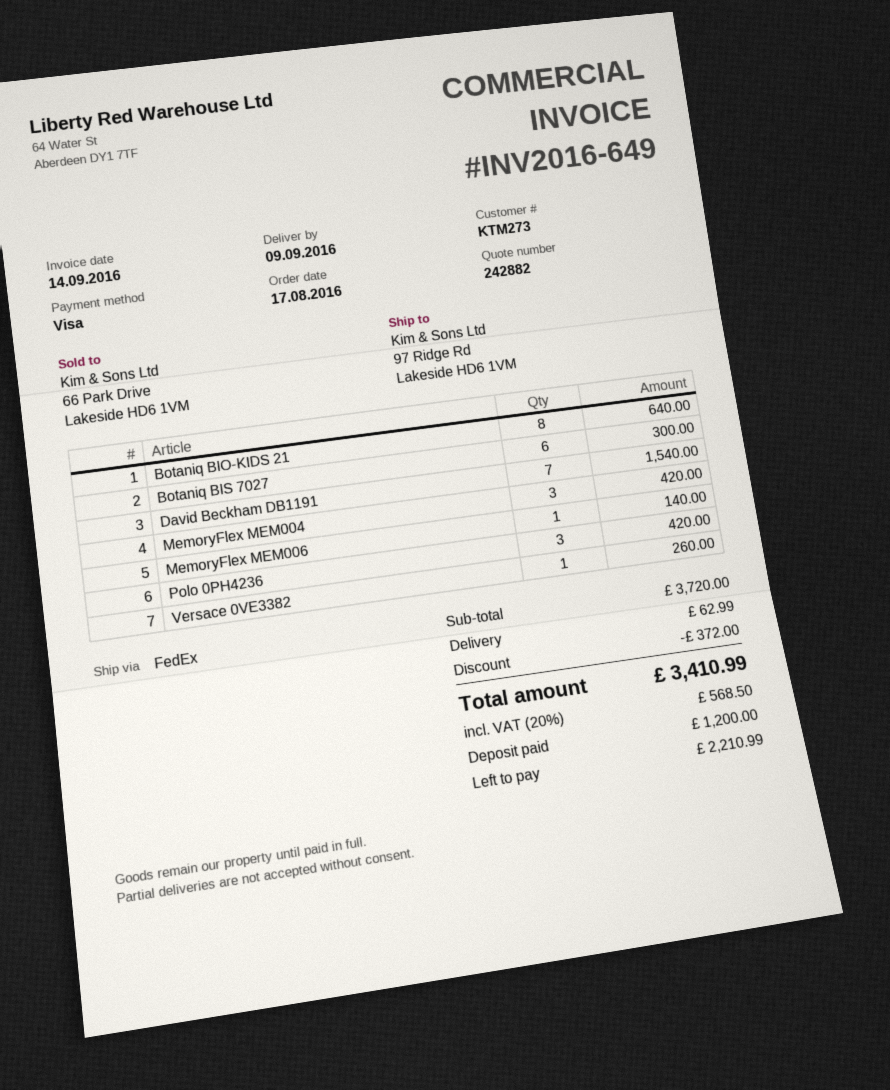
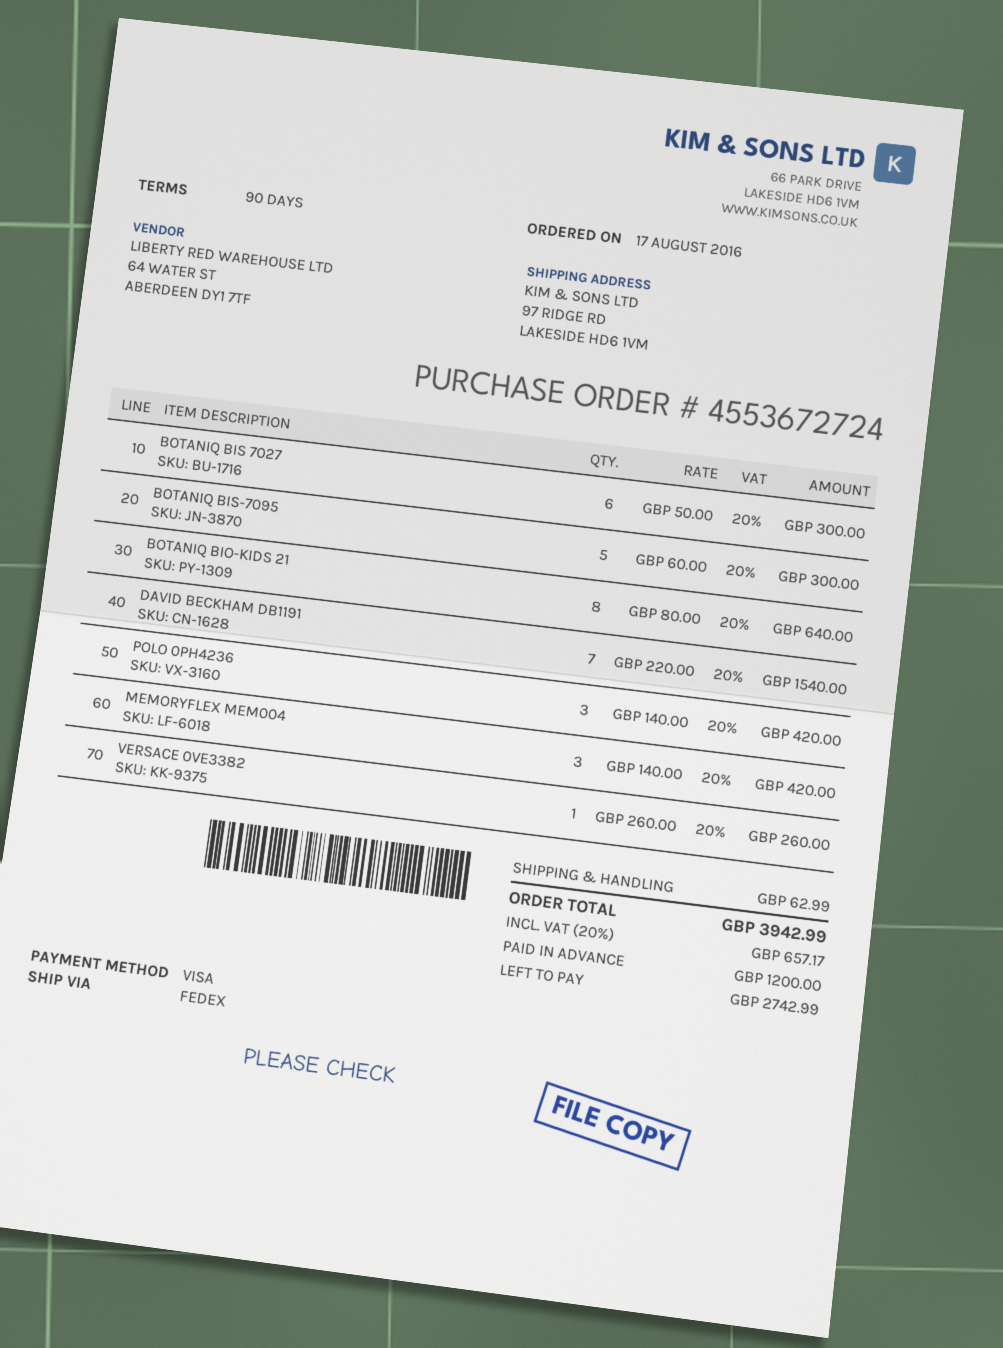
MemoryFlex MEM006: 1 for 140.00 -> none
BOTANIQ BIS-7095: none -> 5 for 300.00
discount: 372.00 -> none
tax: 20% = 568.50 -> 20% = 657.17
total: 3410.99 -> 3942.99
balance: 2210.99 -> 2742.99

